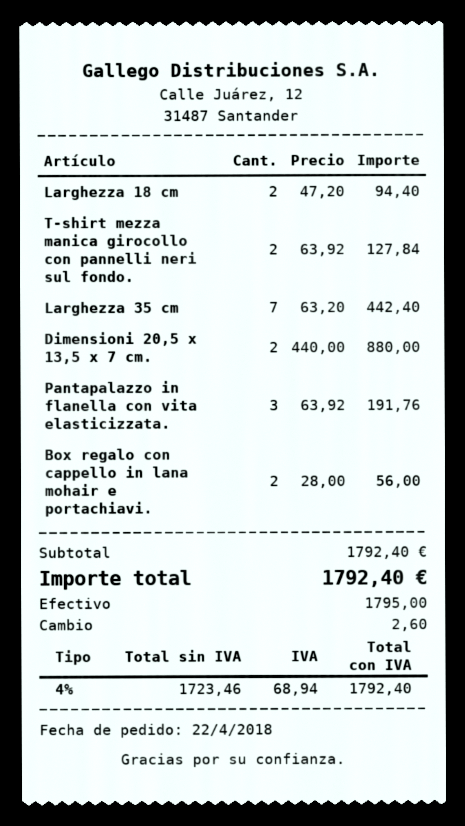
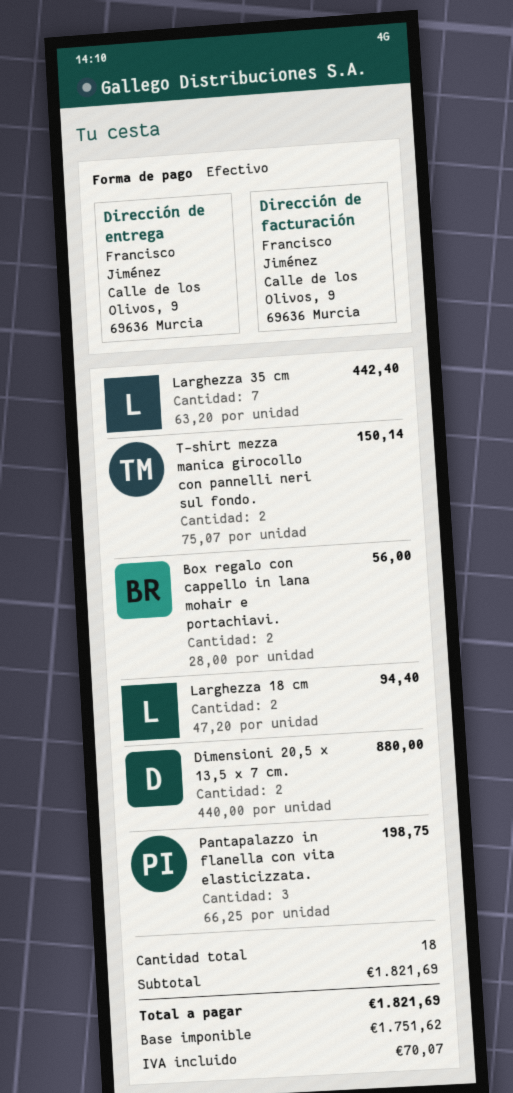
T-shirt mezza manica girocollo con pannelli neri sul fondo.: 2 x 63.92 = 127.84 -> 2 x 75.07 = 150.14
Pantapalazzo in flanella con vita elasticizzata.: 3 x 63.92 = 191.76 -> 3 x 66.25 = 198.75
subtotal: 1792.40 -> 1821.69
net: 1723.46 -> 1751.62
tax: 68.94 -> 70.07
total: 1792.40 -> 1821.69

